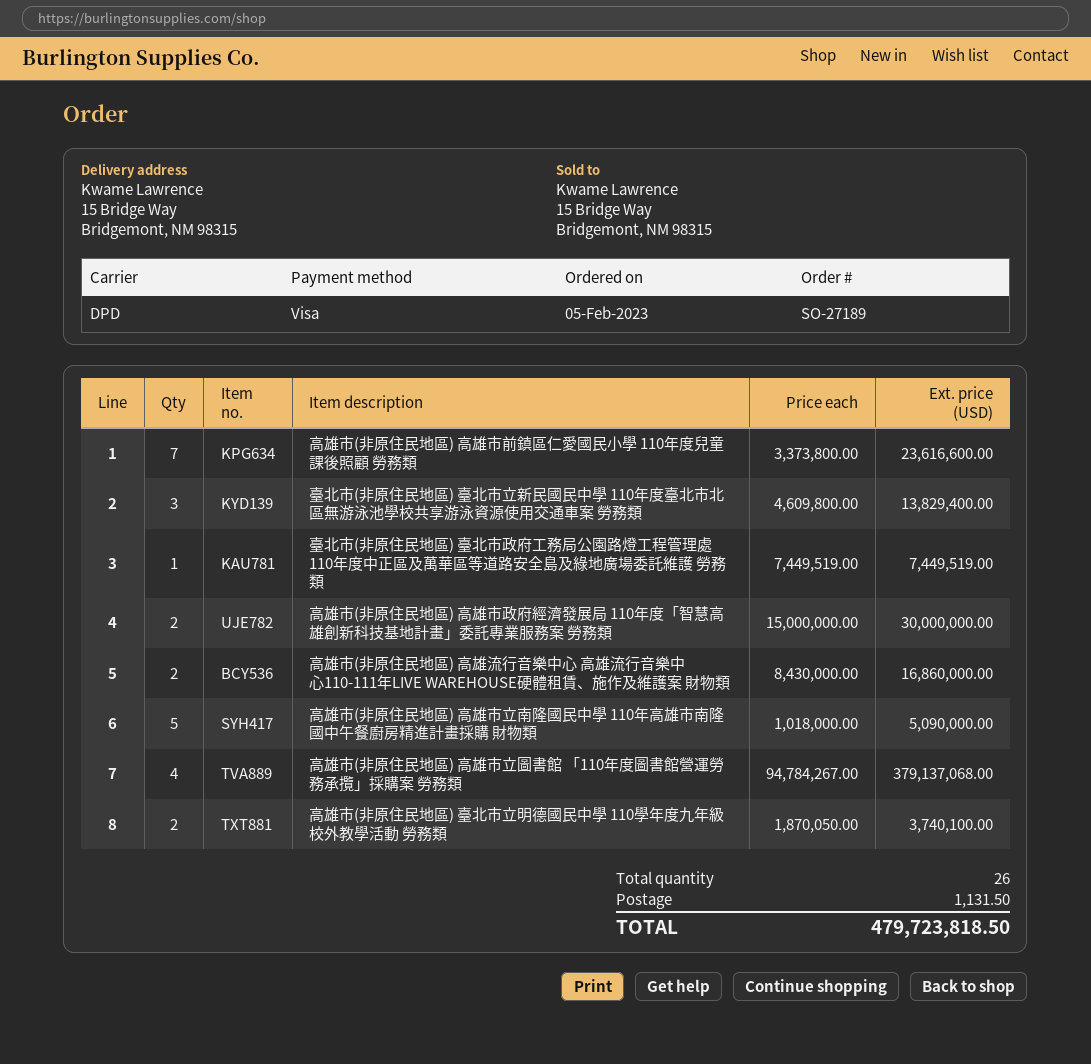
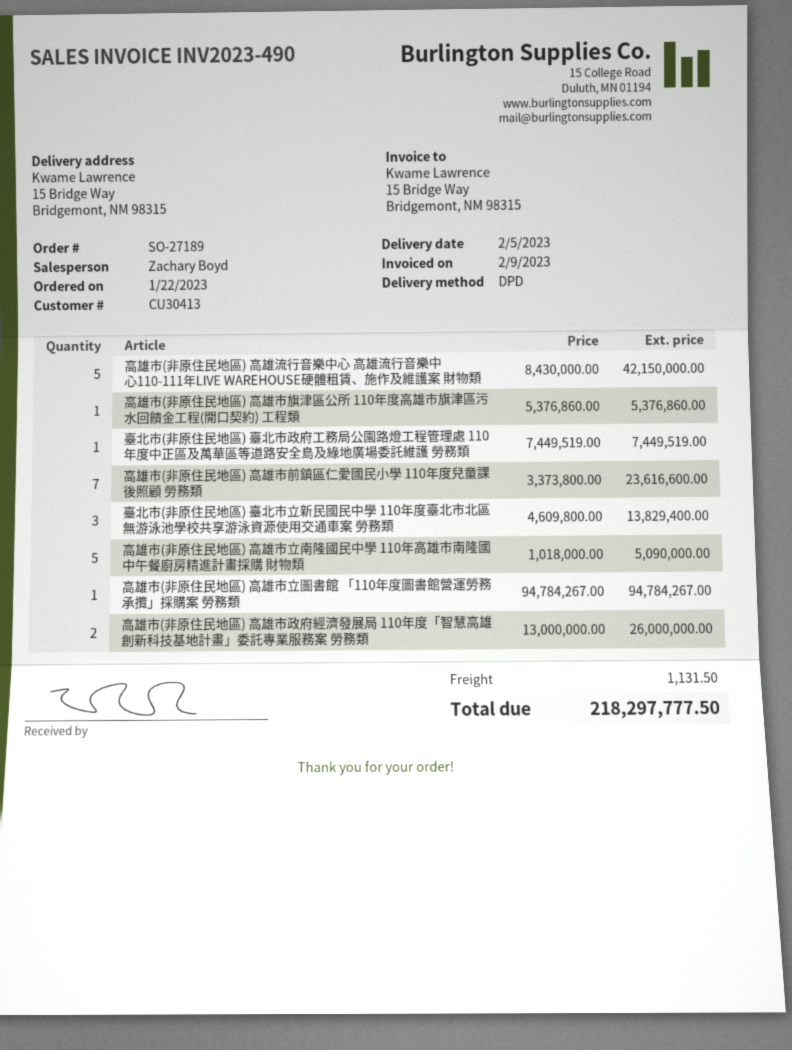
order date: 2023-02-05 -> 2023-01-22
高雄市(非原住民地區) 高雄市政府經濟發展局 110年度「智慧高雄創新科技基地計畫」委託專業服務案 勞務類: 2 x 15000000.00 = 30000000.00 -> 2 x 13000000.00 = 26000000.00
高雄市(非原住民地區) 高雄流行音樂中心 高雄流行音樂中心110-111年LIVE WAREHOUSE硬體租賃、施作及維護案 財物類: 2 x 8430000.00 = 16860000.00 -> 5 x 8430000.00 = 42150000.00
高雄市(非原住民地區) 高雄市立圖書館 「110年度圖書館營運勞務承攬」採購案 勞務類: 4 x 94784267.00 = 379137068.00 -> 1 x 94784267.00 = 94784267.00
高雄市(非原住民地區) 臺北市立明德國民中學 110學年度九年級校外教學活動 勞務類: 2 x 1870050.00 = 3740100.00 -> none
高雄市(非原住民地區) 高雄市旗津區公所 110年度高雄市旗津區污水回饋金工程(開口契約) 工程類: none -> 1 x 5376860.00 = 5376860.00
total: 479723818.50 -> 218297777.50

